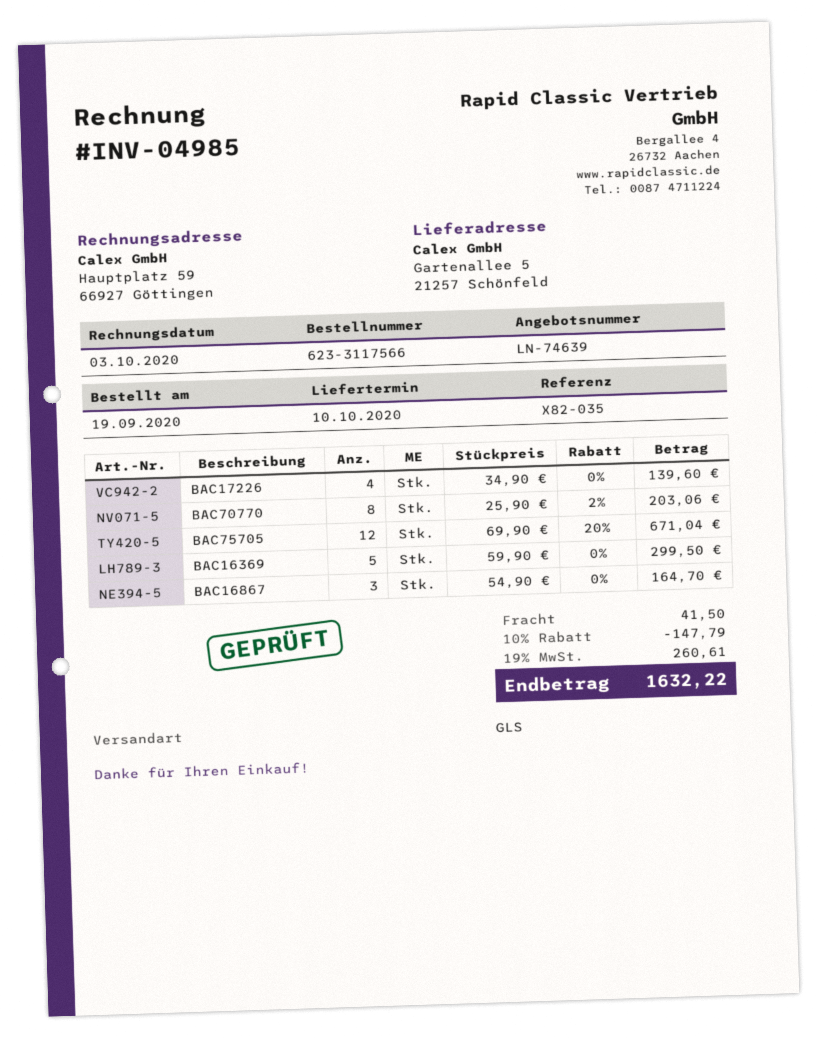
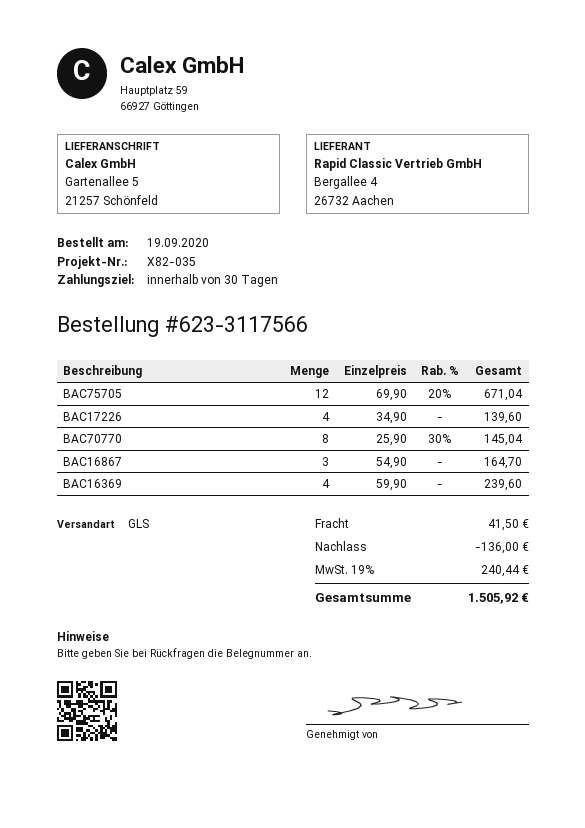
BAC70770: 8 x 25.90 - 2% = 203.06 -> 8 x 25.90 - 30% = 145.04
BAC16369: 5 x 59.90 = 299.50 -> 4 x 59.90 = 239.60
discount: 147.79 -> 136.00
tax: 19% = 260.61 -> 19% = 240.44
total: 1632.22 -> 1505.92

